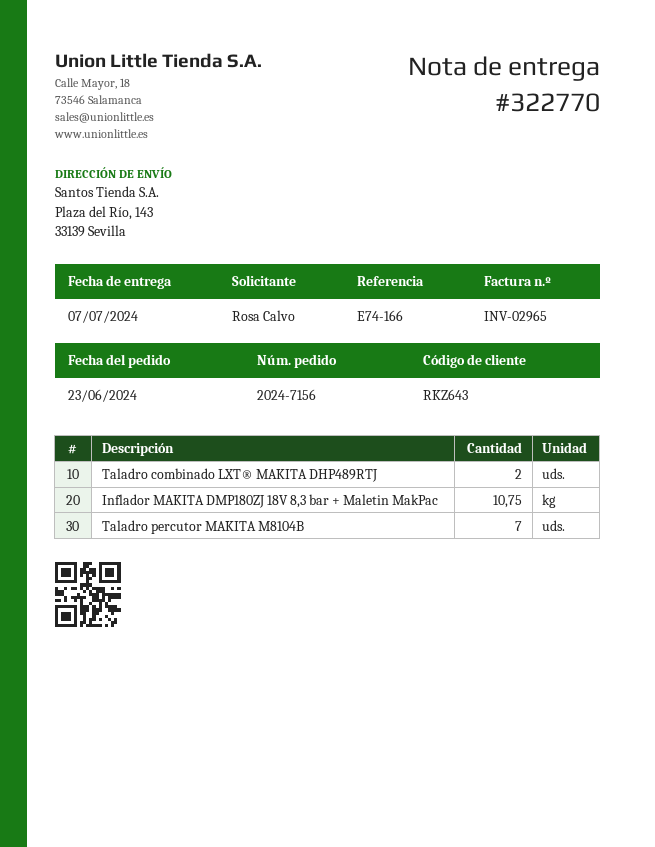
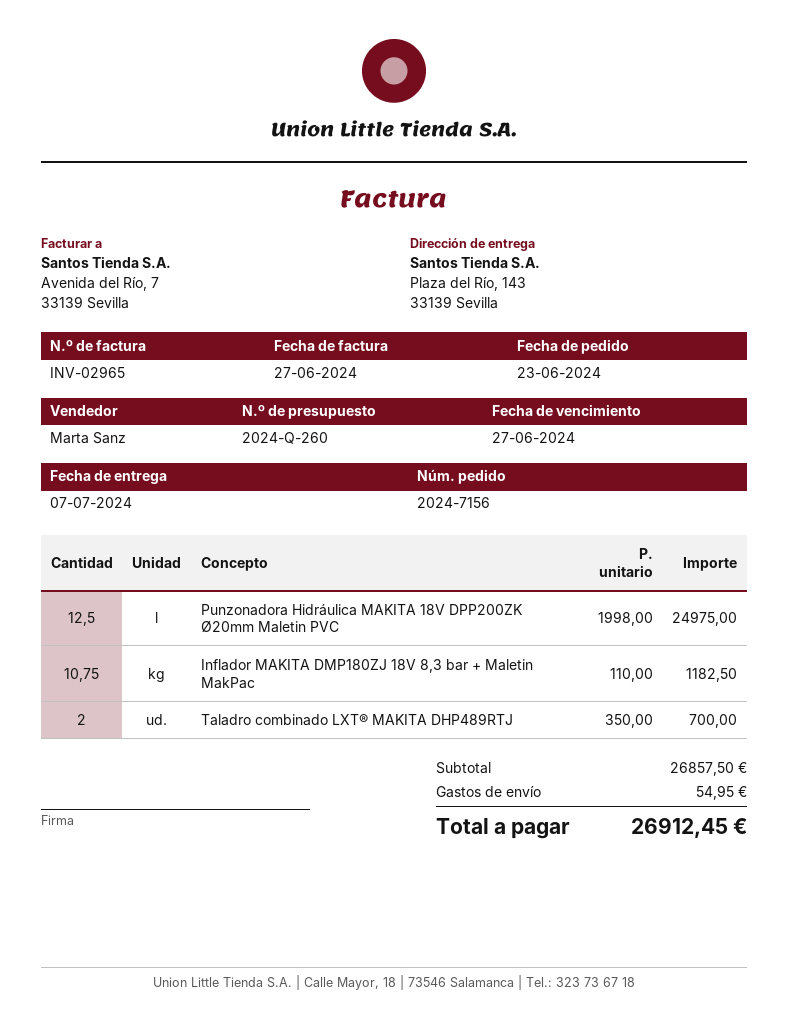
Taladro percutor MAKITA M8104B: 7 -> none
Punzonadora Hidráulica MAKITA 18V DPP200ZK Ø20mm Maletin PVC: none -> 12.5

